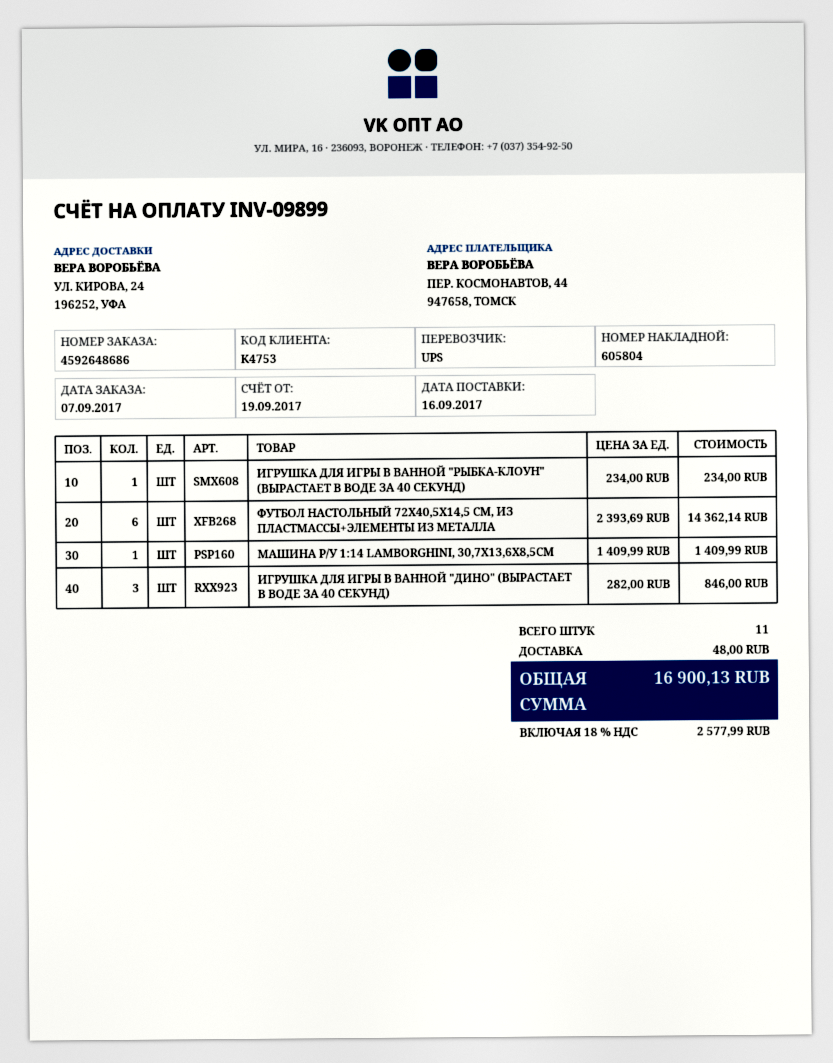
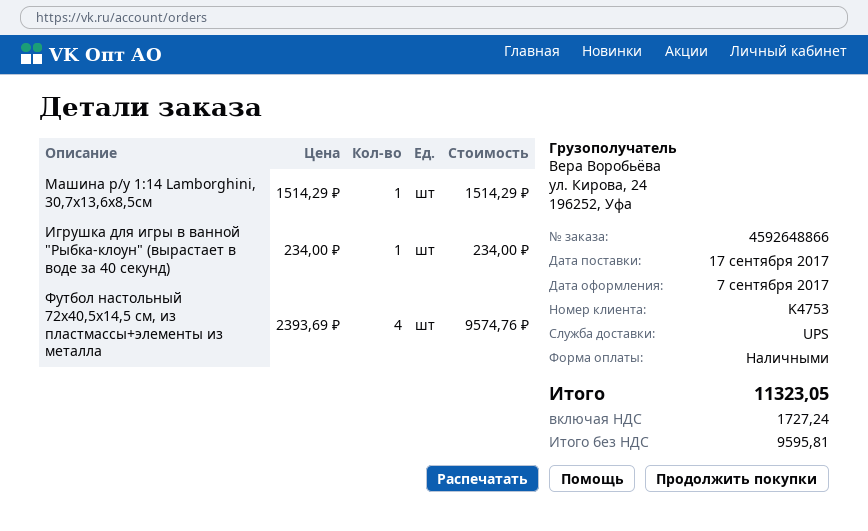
order number: 4592648686 -> 4592648866
delivery date: 2017-09-16 -> 2017-09-17
ФУТБОЛ НАСТОЛЬНЫЙ 72Х40,5Х14,5 СМ, ИЗ ПЛАСТМАССЫ+ЭЛЕМЕНТЫ ИЗ МЕТАЛЛА: 6 x 2393.69 = 14362.14 -> 4 x 2393.69 = 9574.76
МАШИНА Р/У 1:14 LAMBORGHINI, 30,7Х13,6Х8,5СМ: 1 x 1409.99 = 1409.99 -> 1 x 1514.29 = 1514.29
ИГРУШКА ДЛЯ ИГРЫ В ВАННОЙ "ДИНО" (ВЫРАСТАЕТ В ВОДЕ ЗА 40 СЕКУНД): 3 x 282.00 = 846.00 -> none
shipping: 48.00 -> none
tax: 2577.99 -> 1727.24
total: 16900.13 -> 11323.05

